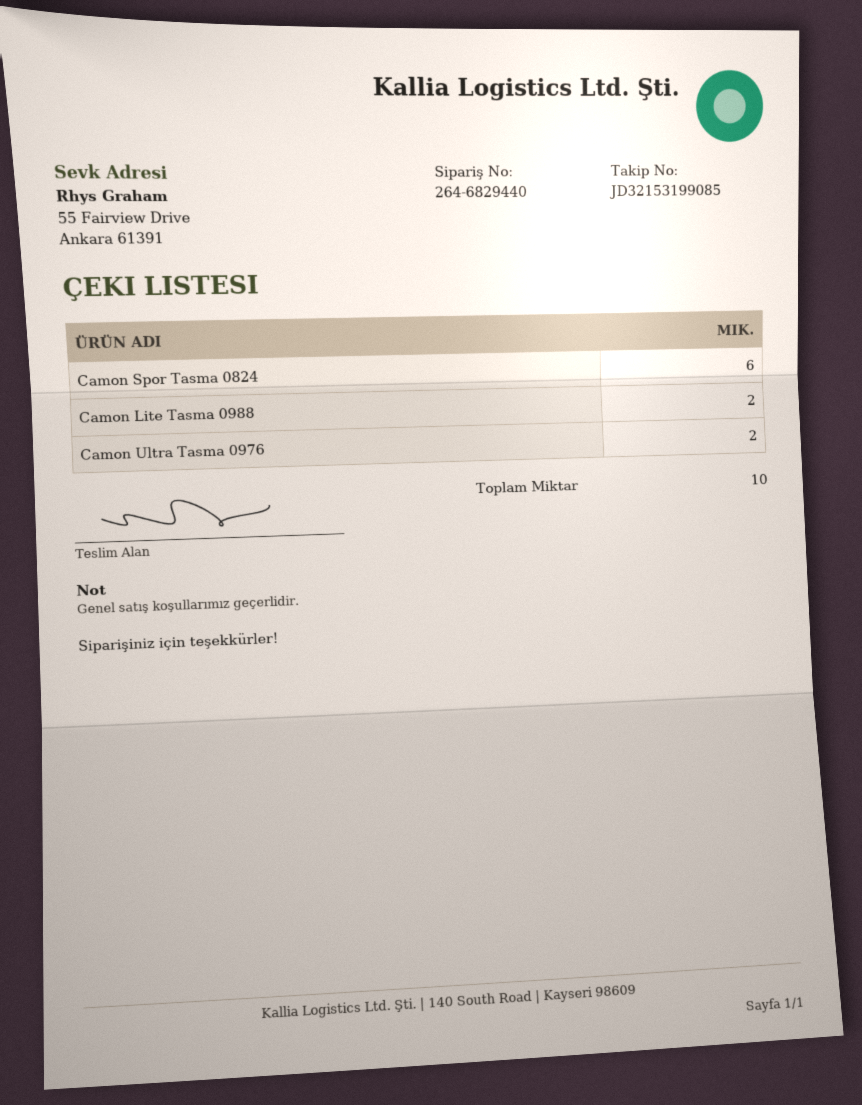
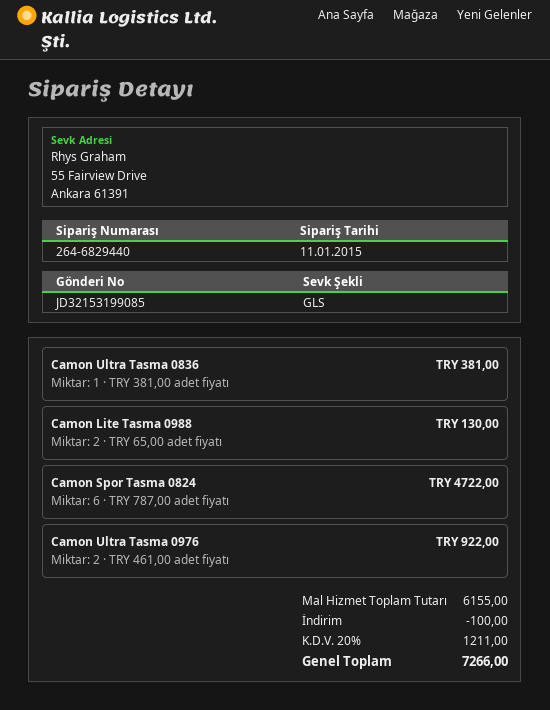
Camon Ultra Tasma 0836: none -> 1

